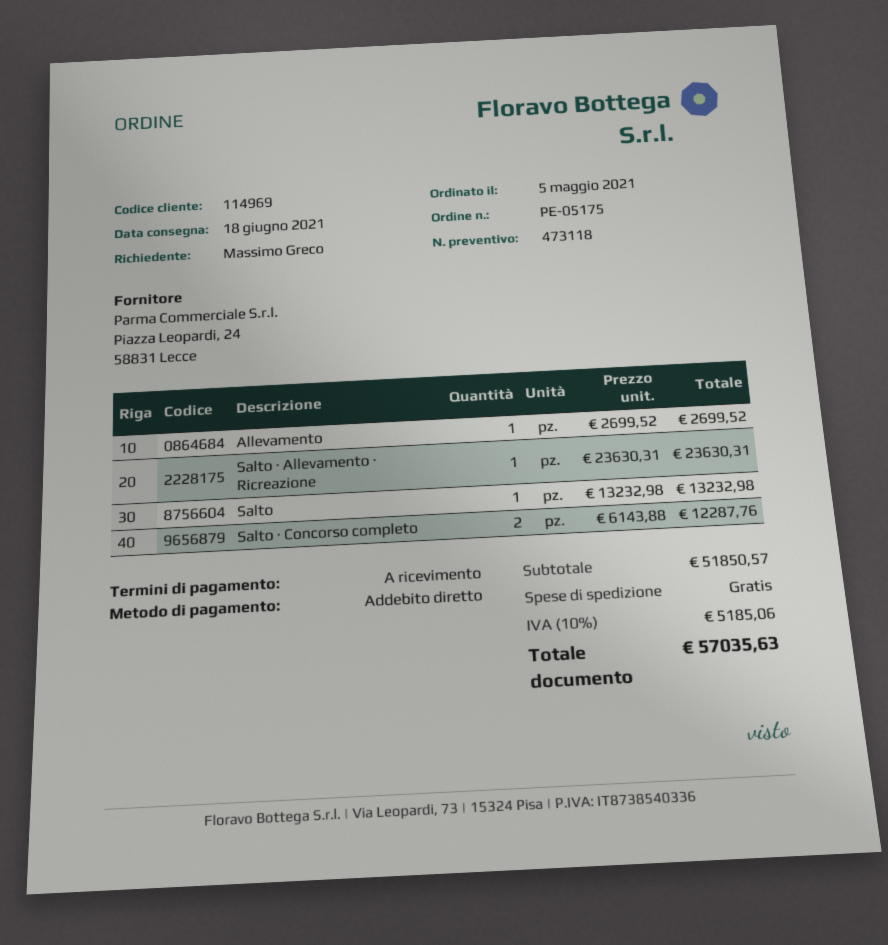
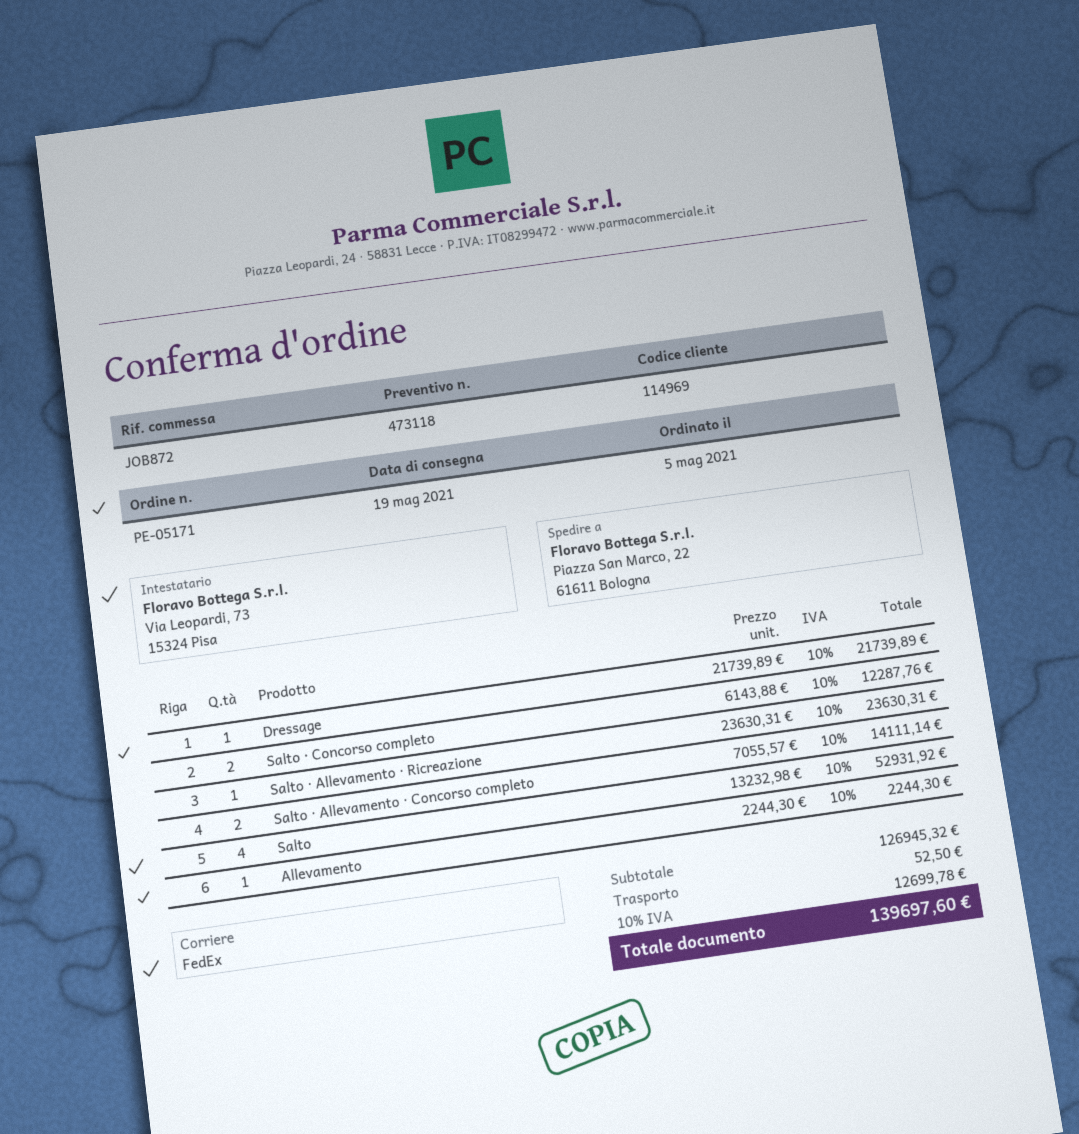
order number: PE-05175 -> PE-05171
delivery date: 2021-06-18 -> 2021-05-19
Allevamento: 1 x 2699.52 = 2699.52 -> 1 x 2244.30 = 2244.30
Salto: 1 x 13232.98 = 13232.98 -> 4 x 13232.98 = 52931.92
Dressage: none -> 1 x 21739.89 = 21739.89
Salto · Allevamento · Concorso completo: none -> 2 x 7055.57 = 14111.14
subtotal: 51850.57 -> 126945.32
shipping: 0.00 -> 52.50
tax: 10% = 5185.06 -> 10% = 12699.78
total: 57035.63 -> 139697.60

